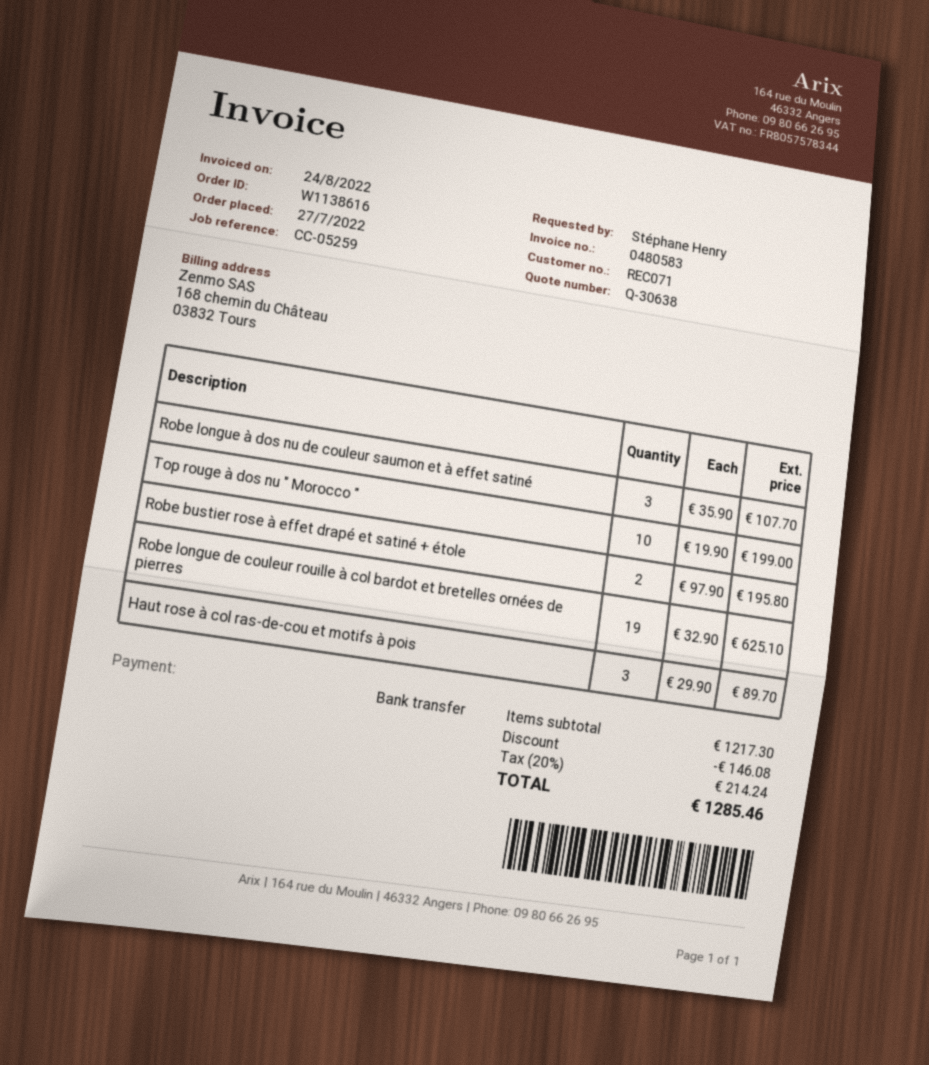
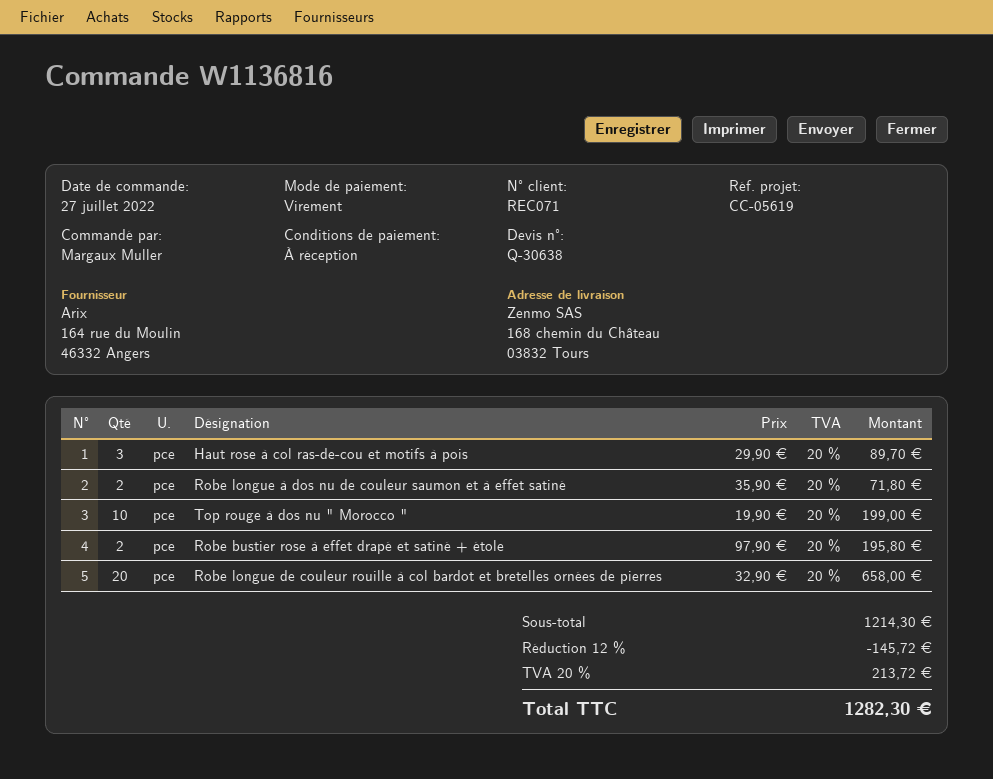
order number: W1138616 -> W1136816
reference: CC-05259 -> CC-05619
ordered by: Stéphane Henry -> Margaux Muller
Robe longue à dos nu de couleur saumon et à effet satiné: 3 x 35.90 = 107.70 -> 2 x 35.90 = 71.80
Robe longue de couleur rouille à col bardot et bretelles ornées de pierres: 19 x 32.90 = 625.10 -> 20 x 32.90 = 658.00
subtotal: 1217.30 -> 1214.30
discount: 146.08 -> 145.72
tax: 20% = 214.24 -> 20% = 213.72
total: 1285.46 -> 1282.30

